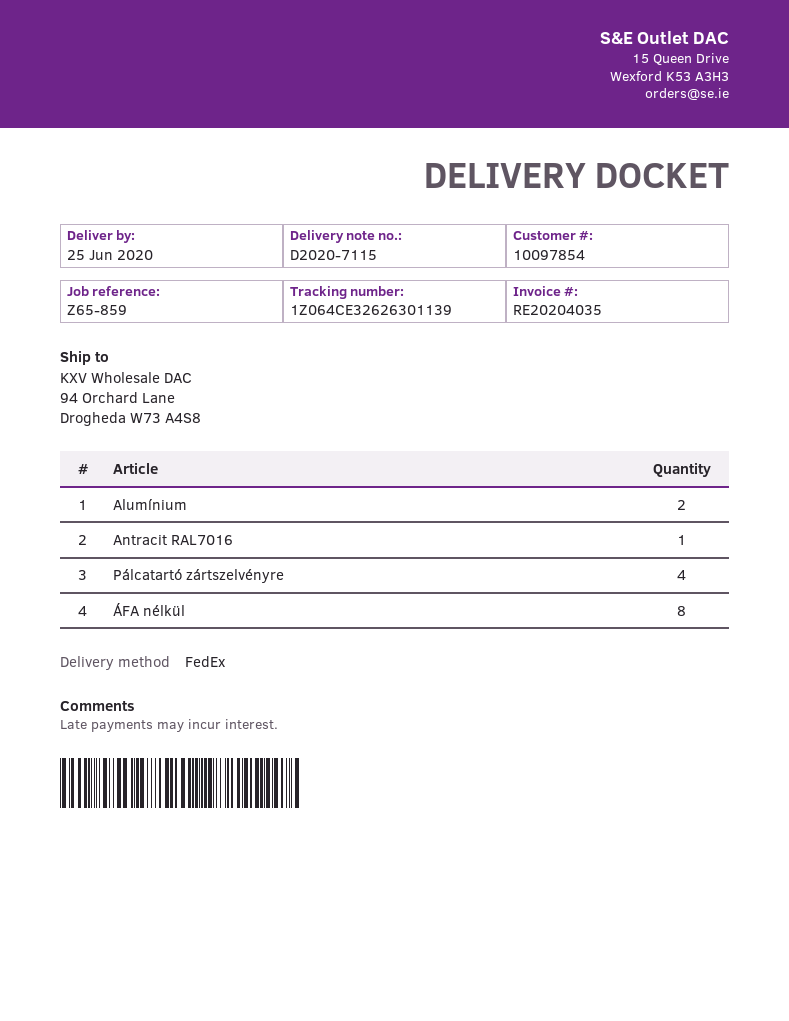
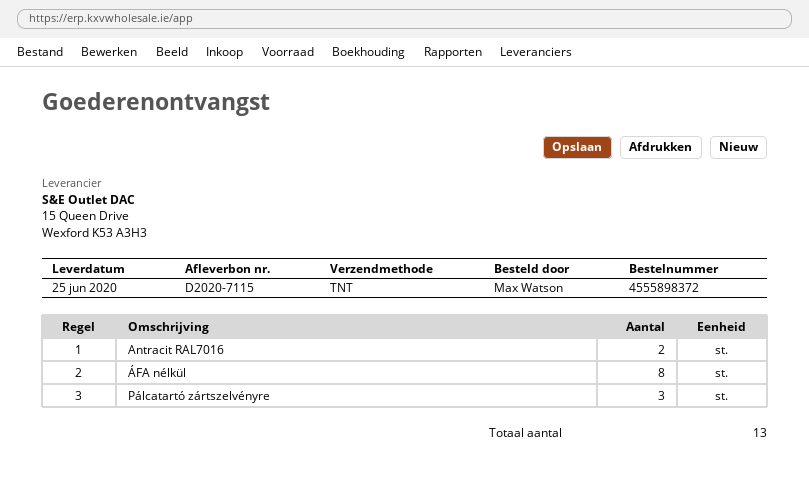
shipping method: FedEx -> TNT
Alumínium: 2 -> none
Antracit RAL7016: 1 -> 2
Pálcatartó zártszelvényre: 4 -> 3

